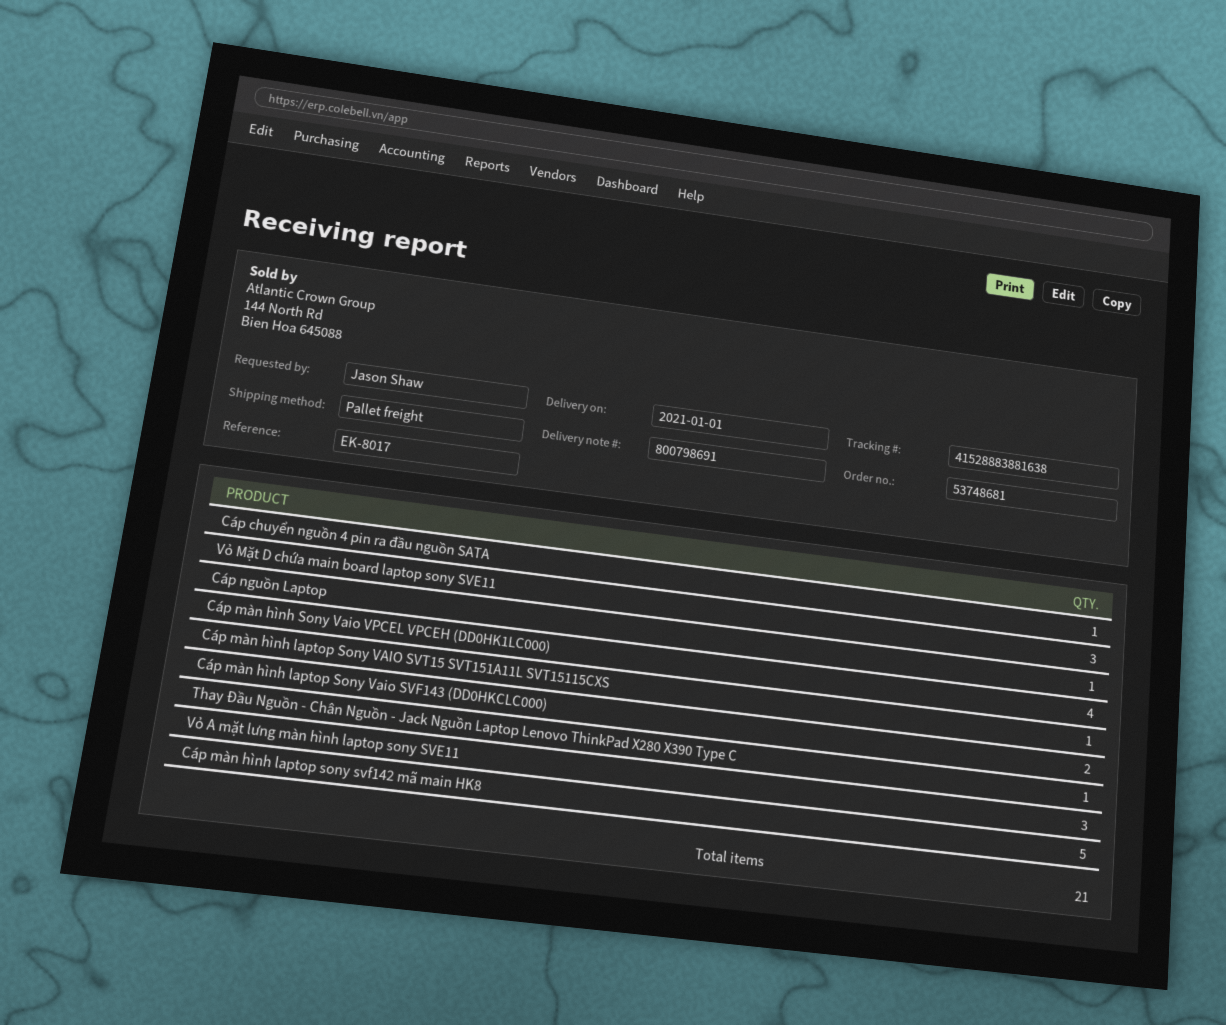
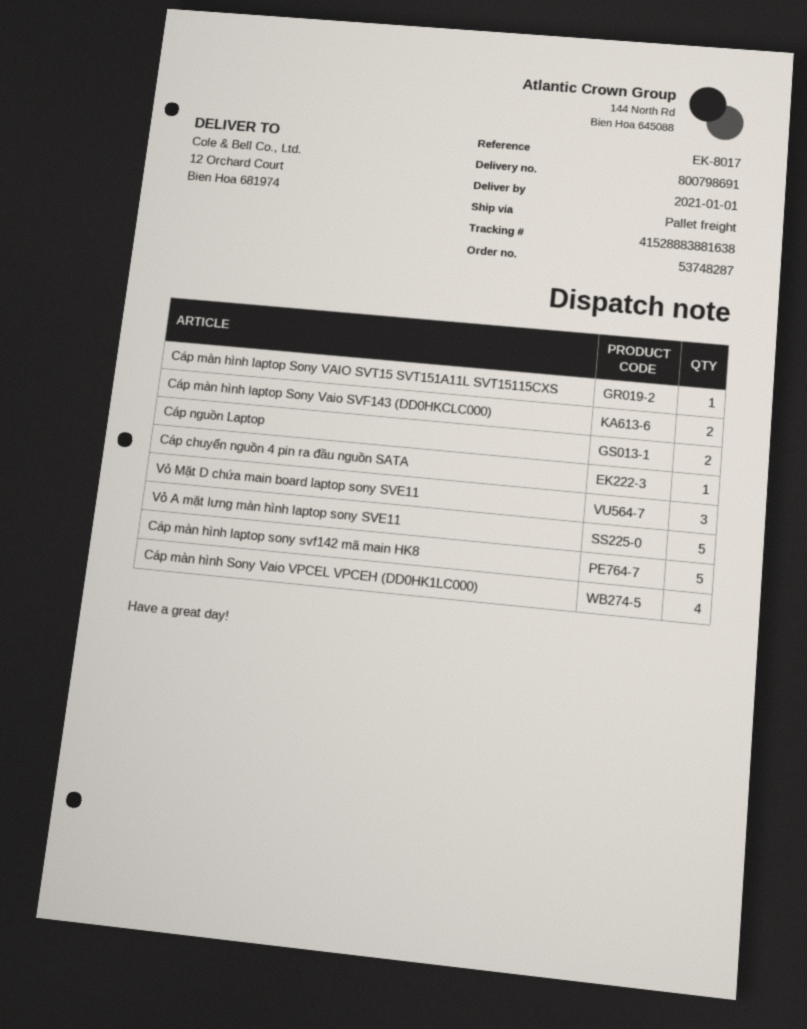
order number: 53748681 -> 53748287
Cáp nguồn Laptop: 1 -> 2
Thay Đầu Nguồn - Chân Nguồn - Jack Nguồn Laptop Lenovo ThinkPad X280 X390 Type C: 1 -> none
Vỏ A mặt lưng màn hình laptop sony SVE11: 3 -> 5

